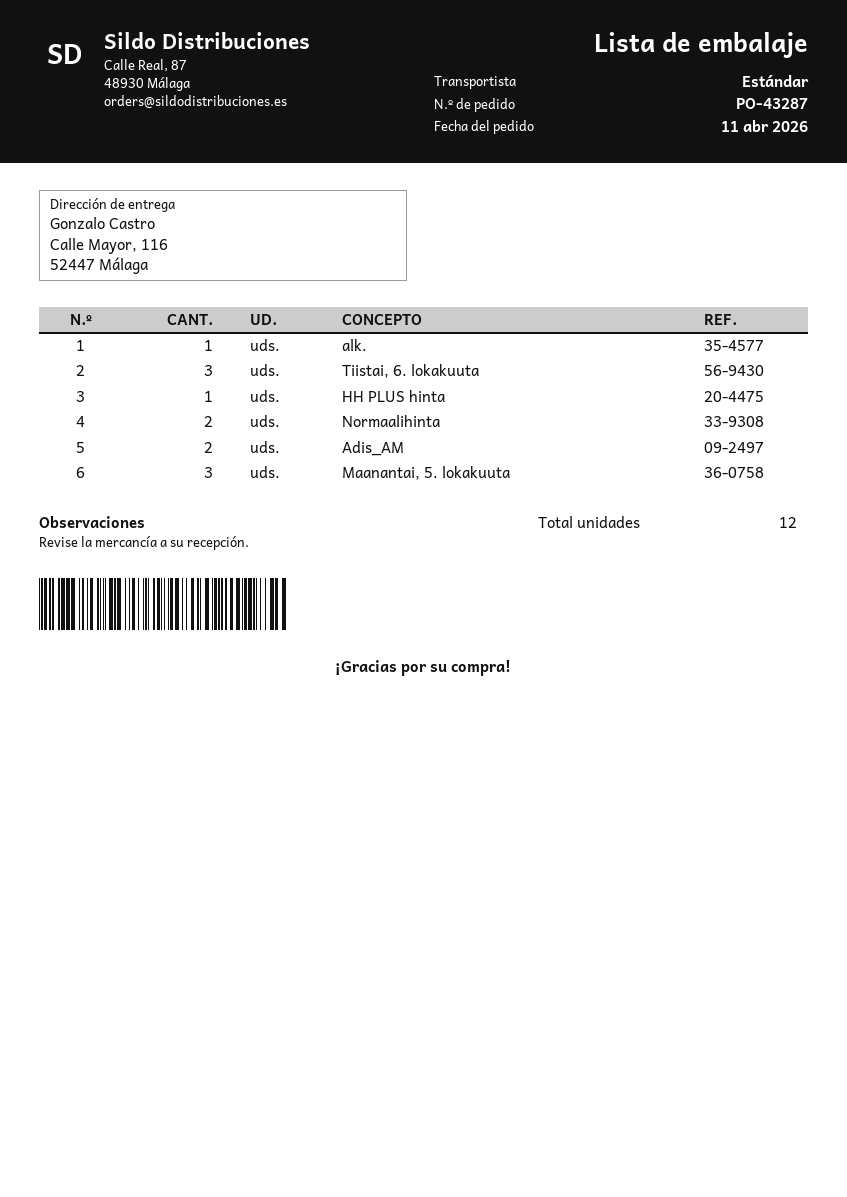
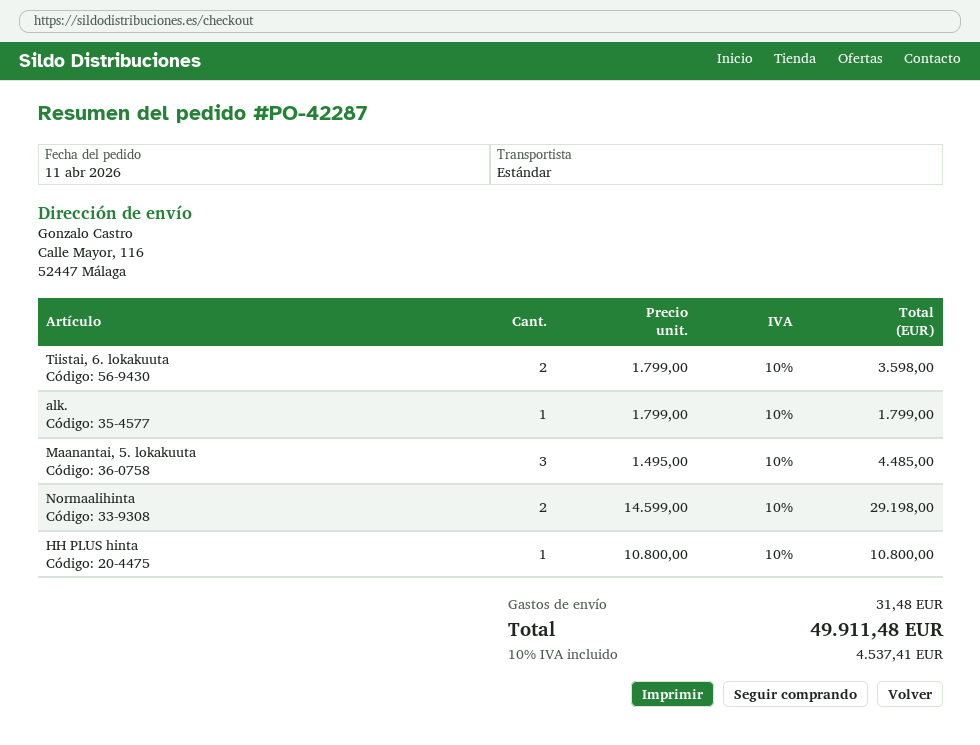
order number: PO-43287 -> PO-42287
Tiistai, 6. lokakuuta: 3 -> 2
Adis_AM: 2 -> none

